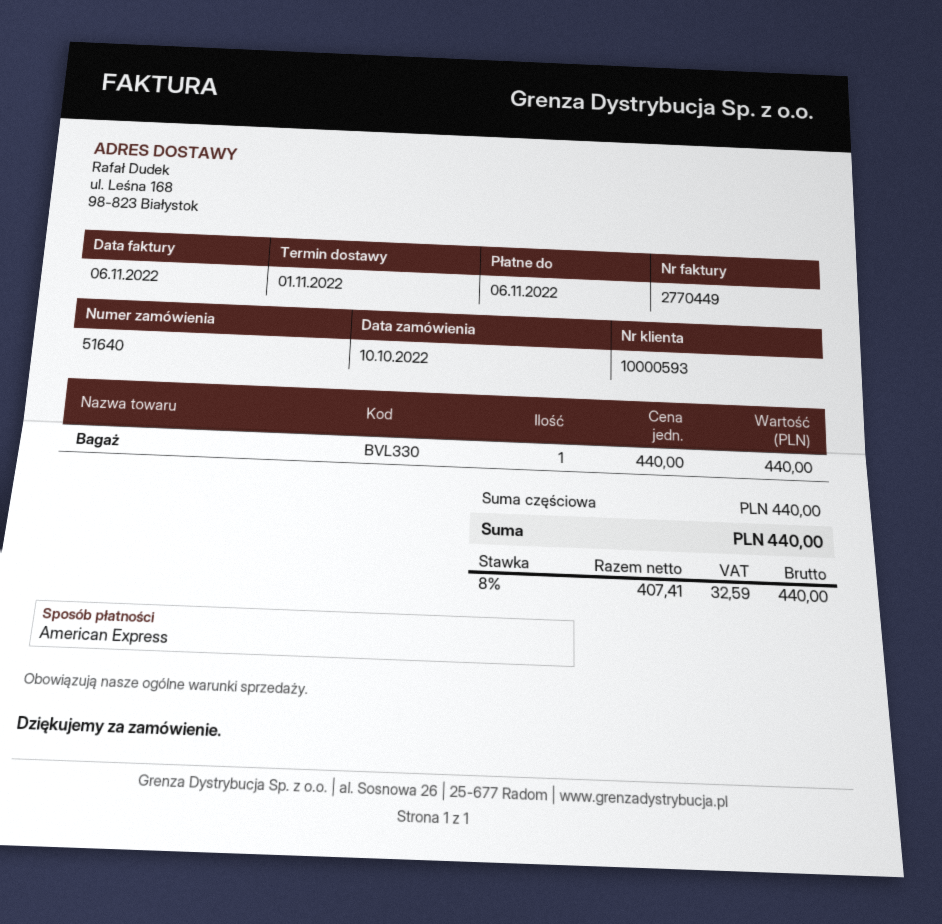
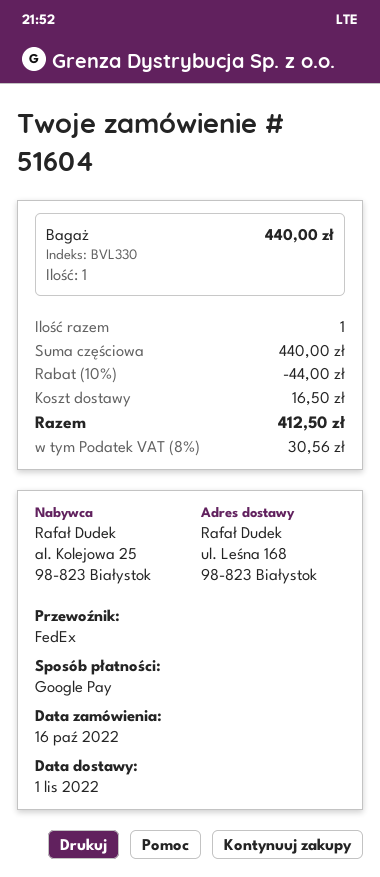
order number: 51640 -> 51604
order date: 2022-10-10 -> 2022-10-16
payment method: American Express -> Google Pay
discount: none -> 10% = 44.00
shipping: none -> 16.50
tax: 8% = 32.59 -> 8% = 30.56
total: 440.00 -> 412.50

